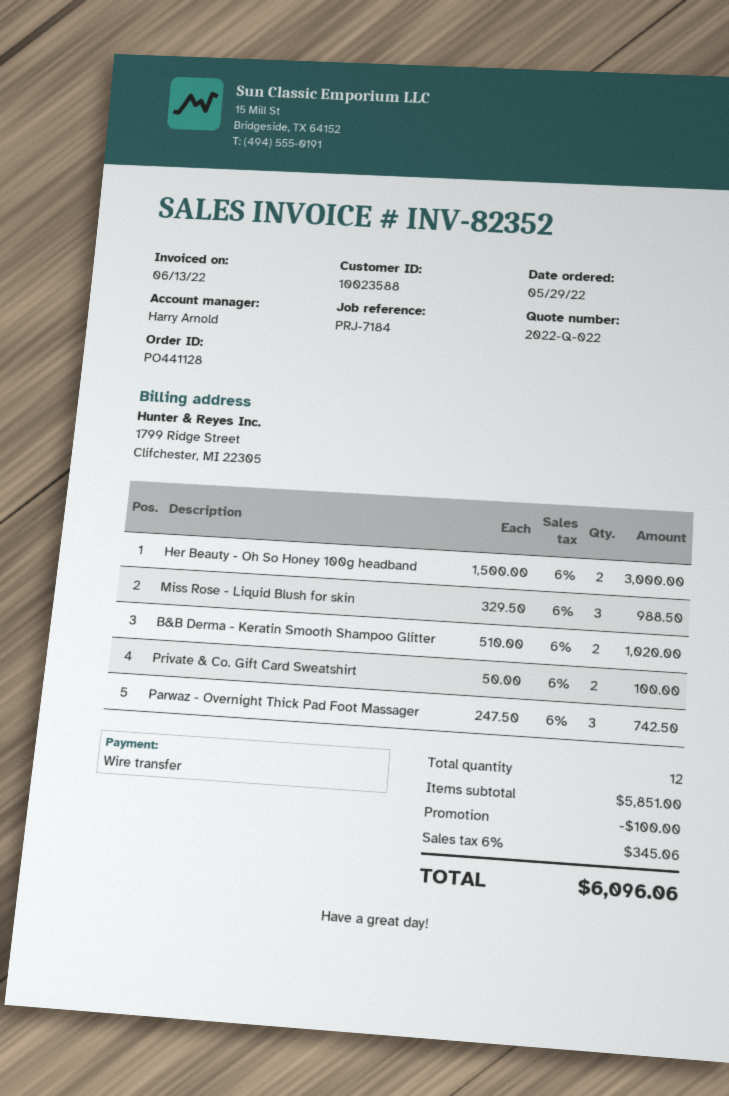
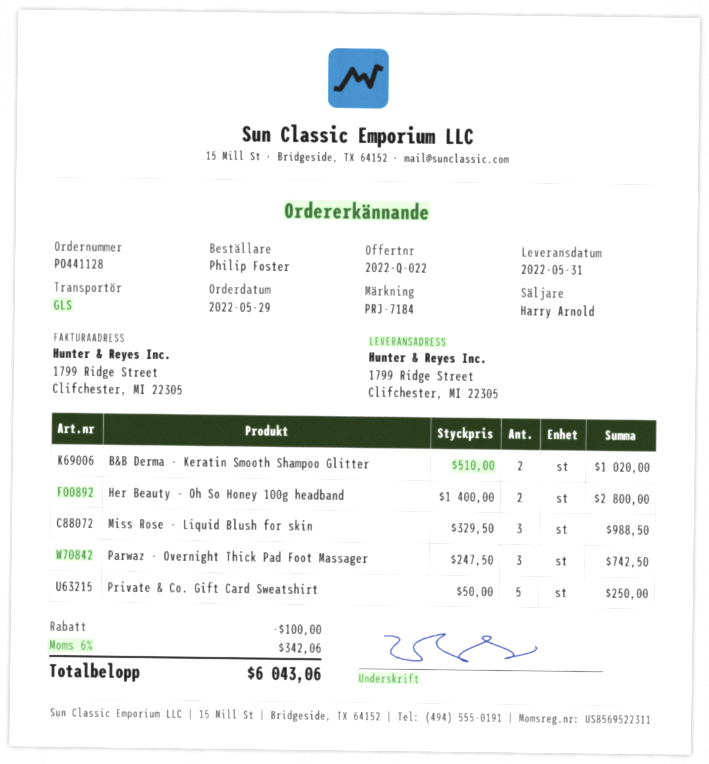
Her Beauty - Oh So Honey 100g headband: 2 x 1500.00 = 3000.00 -> 2 x 1400.00 = 2800.00
Private & Co. Gift Card Sweatshirt: 2 x 50.00 = 100.00 -> 5 x 50.00 = 250.00
tax: 6% = 345.06 -> 6% = 342.06
total: 6096.06 -> 6043.06

